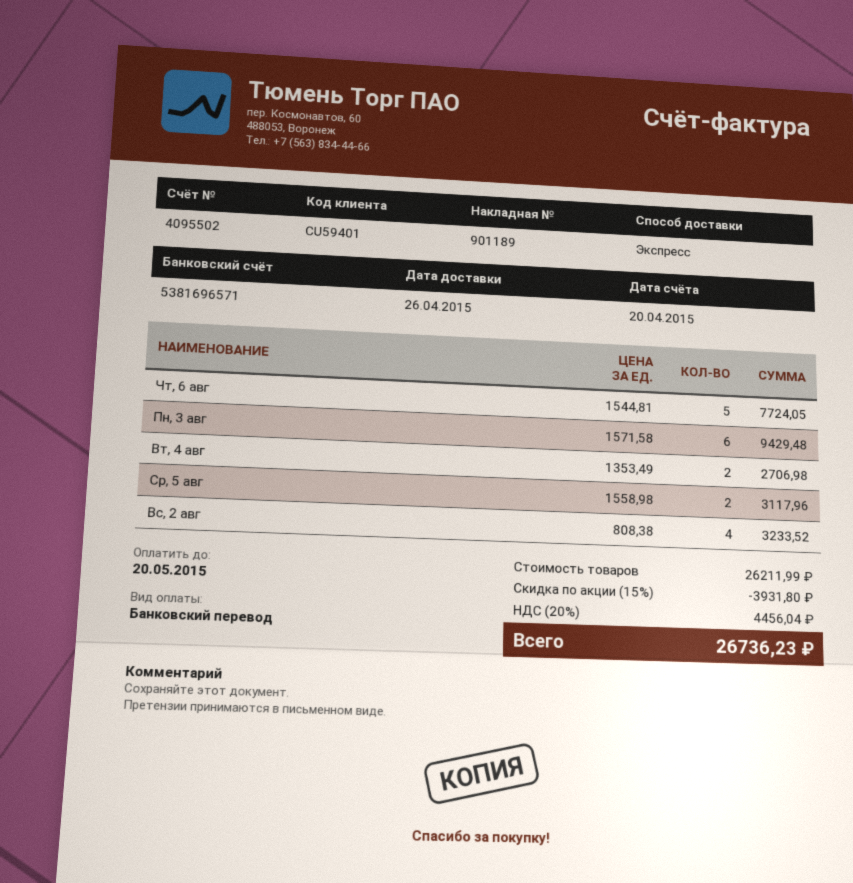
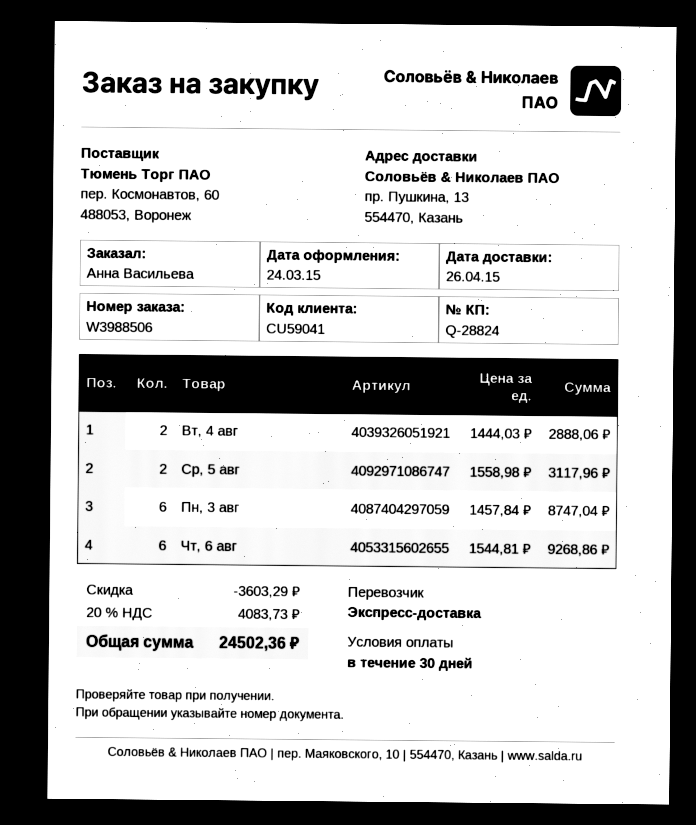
customer number: CU59401 -> CU59041
Чт, 6 авг: 5 x 1544.81 = 7724.05 -> 6 x 1544.81 = 9268.86
Пн, 3 авг: 6 x 1571.58 = 9429.48 -> 6 x 1457.84 = 8747.04
Вт, 4 авг: 2 x 1353.49 = 2706.98 -> 2 x 1444.03 = 2888.06
Вс, 2 авг: 4 x 808.38 = 3233.52 -> none
discount: 3931.80 -> 3603.29
tax: 20% = 4456.04 -> 20% = 4083.73
total: 26736.23 -> 24502.36

